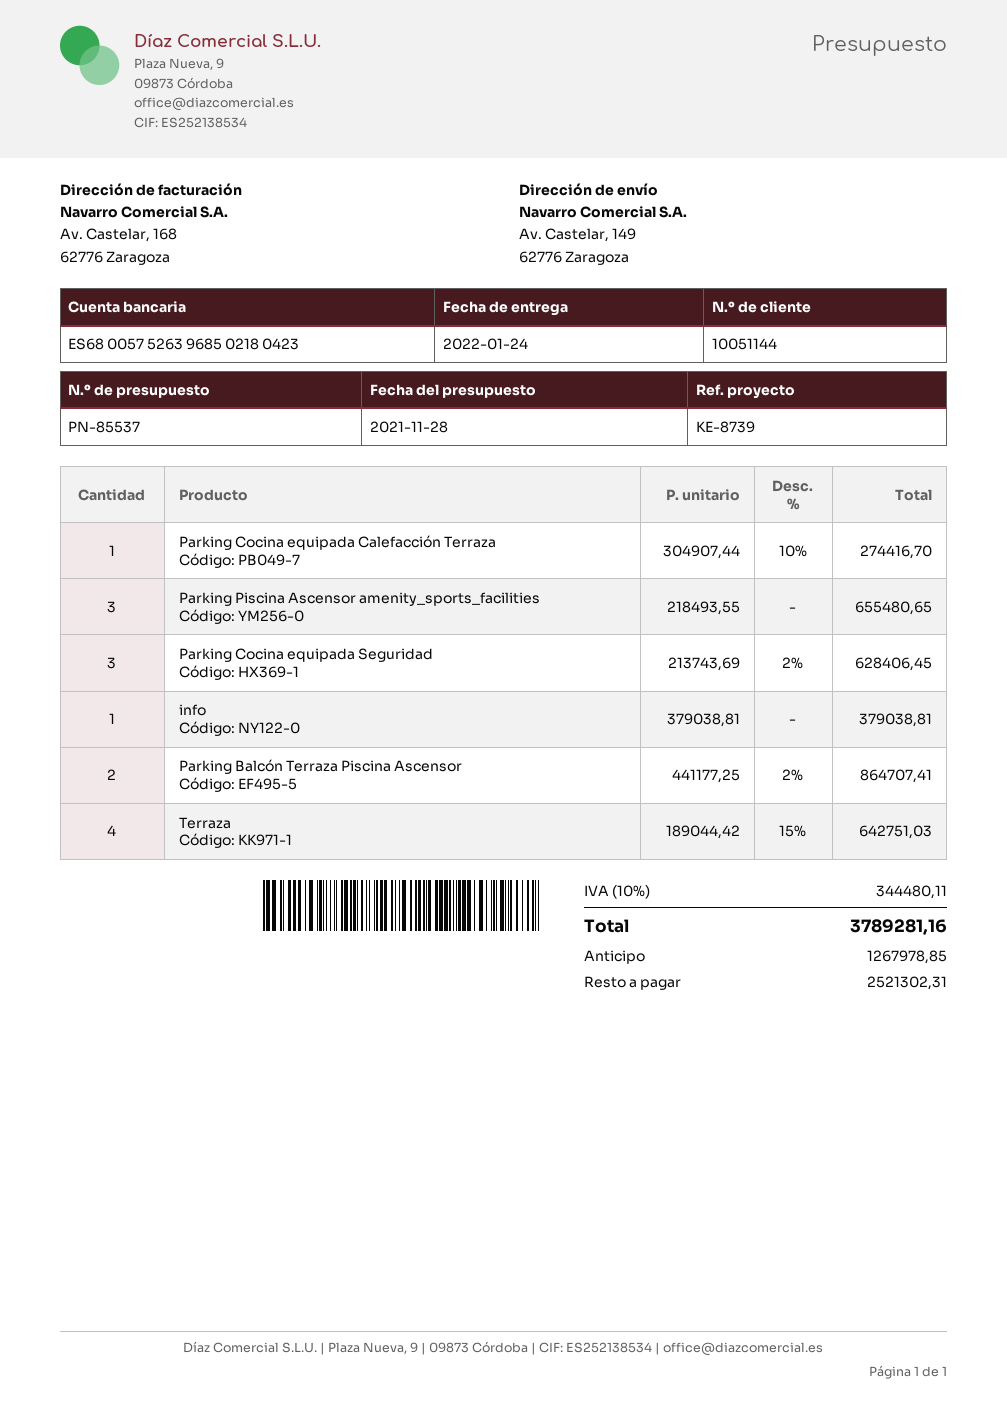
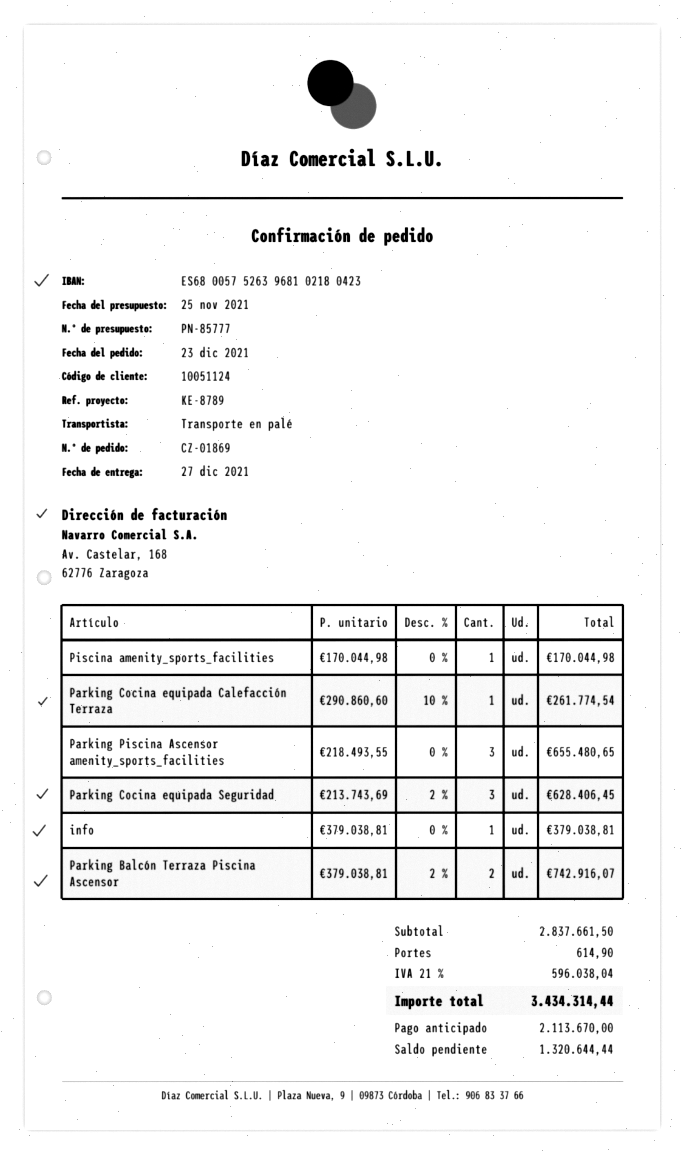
quote number: PN-85537 -> PN-85777
quote date: 2021-11-28 -> 2021-11-25
delivery date: 2022-01-24 -> 2021-12-27
customer number: 10051144 -> 10051124
reference: KE-8739 -> KE-8789
bank account: ES6800575263968502180423 -> ES6800575263968102180423
Parking Cocina equipada Calefacción Terraza: 1 x 304907.44 - 10% = 274416.70 -> 1 x 290860.60 - 10% = 261774.54
Parking Balcón Terraza Piscina Ascensor: 2 x 441177.25 - 2% = 864707.41 -> 2 x 379038.81 - 2% = 742916.07
Terraza: 4 x 189044.42 - 15% = 642751.03 -> none
Piscina amenity_sports_facilities: none -> 1 x 170044.98 = 170044.98
shipping: none -> 614.90
tax: 10% = 344480.11 -> 21% = 596038.04
total: 3789281.16 -> 3434314.44
deposit: 1267978.85 -> 2113670.00
balance: 2521302.31 -> 1320644.44

